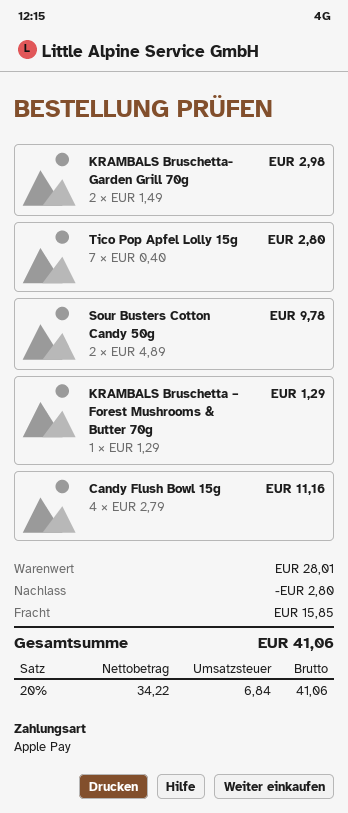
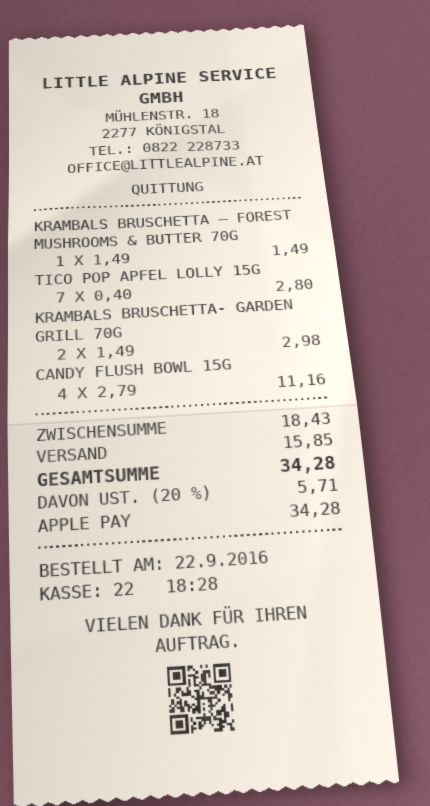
Sour Busters Cotton Candy 50g: 2 x 4.89 = 9.78 -> none
KRAMBALS Bruschetta – Forest Mushrooms & Butter 70g: 1 x 1.29 = 1.29 -> 1 x 1.49 = 1.49
subtotal: 28.01 -> 18.43
discount: 2.80 -> none
tax: 20% = 6.84 -> 20% = 5.71
total: 41.06 -> 34.28

